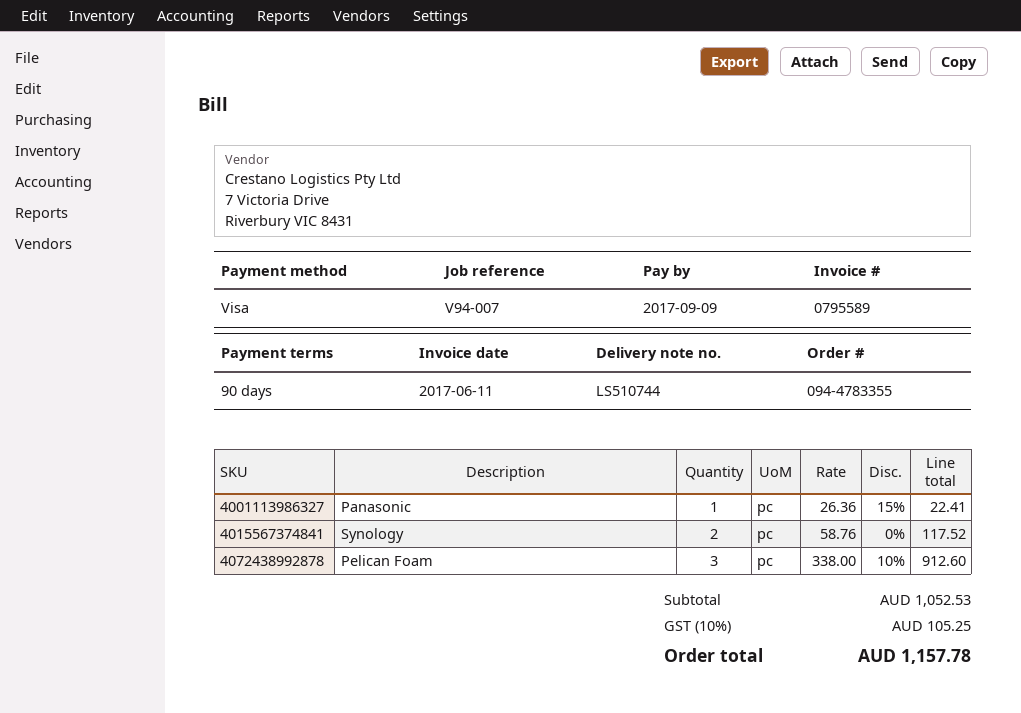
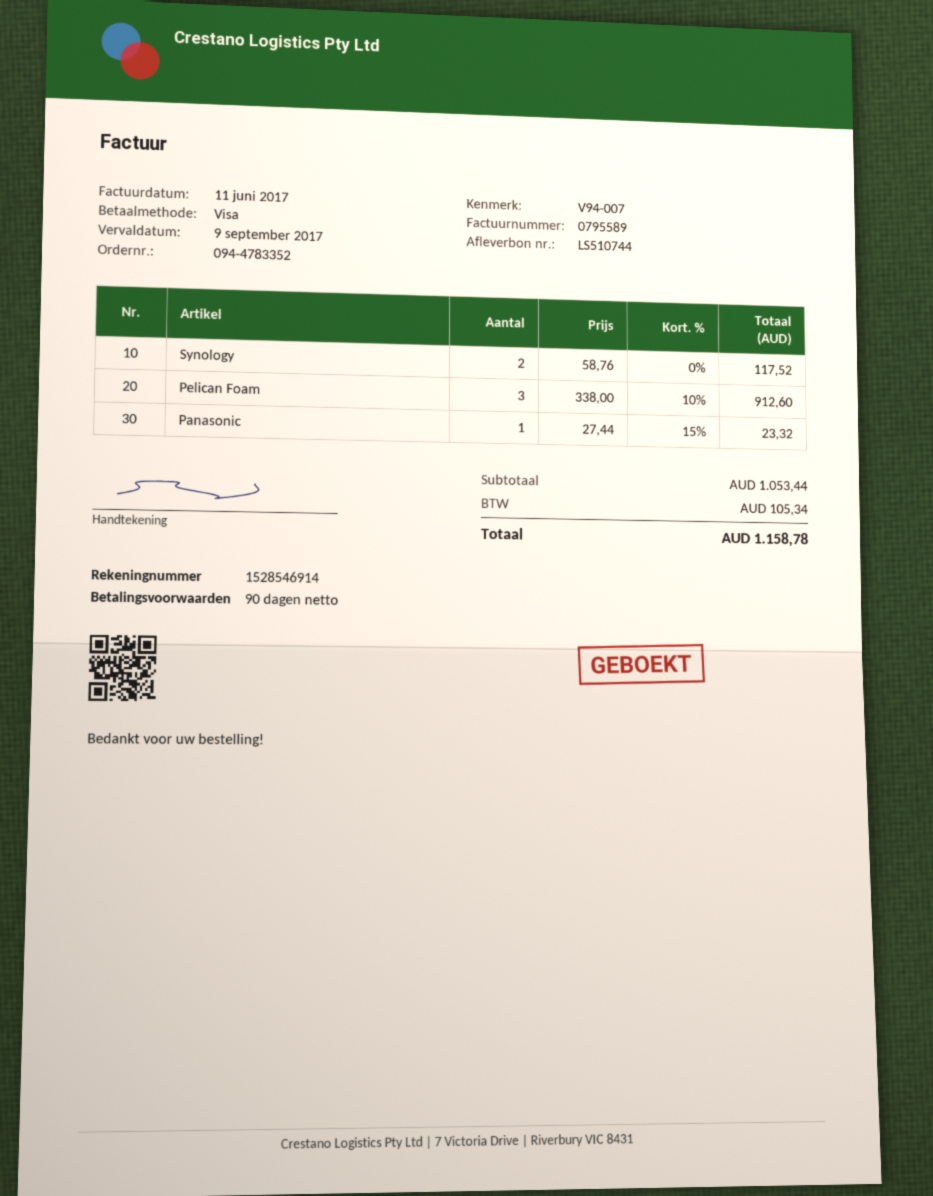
order number: 094-4783355 -> 094-4783352
Panasonic: 1 x 26.36 - 15% = 22.41 -> 1 x 27.44 - 15% = 23.32
subtotal: 1052.53 -> 1053.44
tax: 105.25 -> 105.34
total: 1157.78 -> 1158.78

